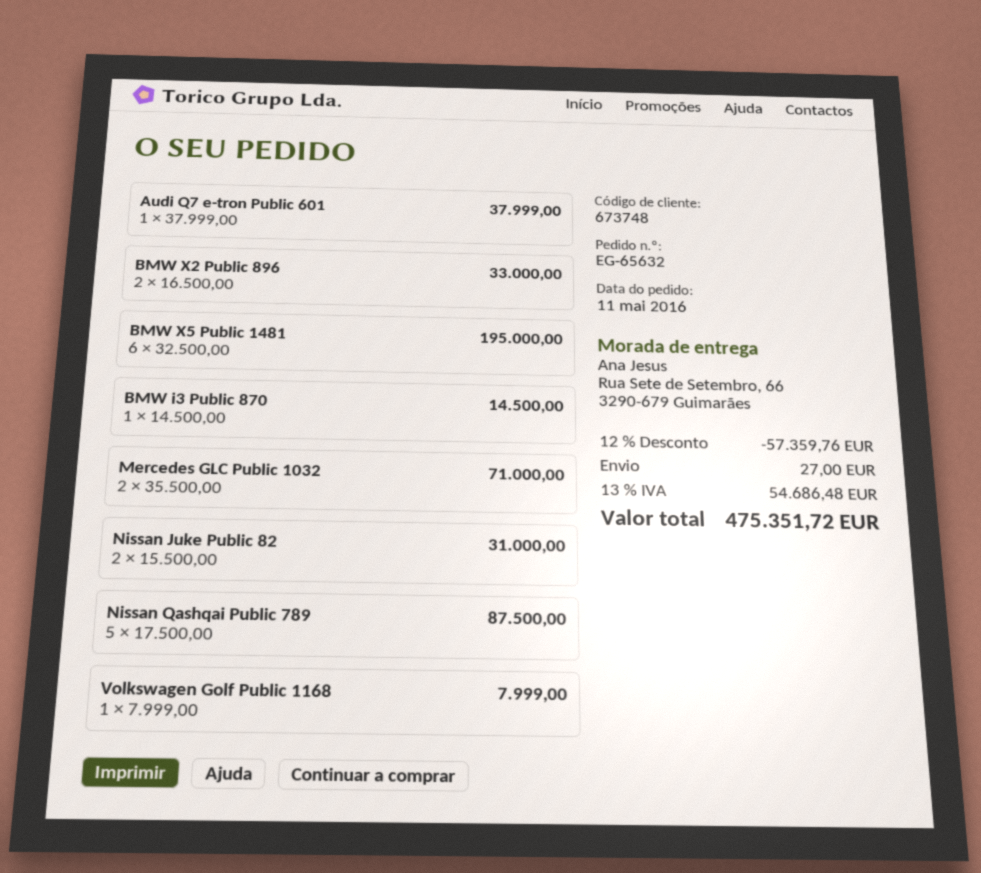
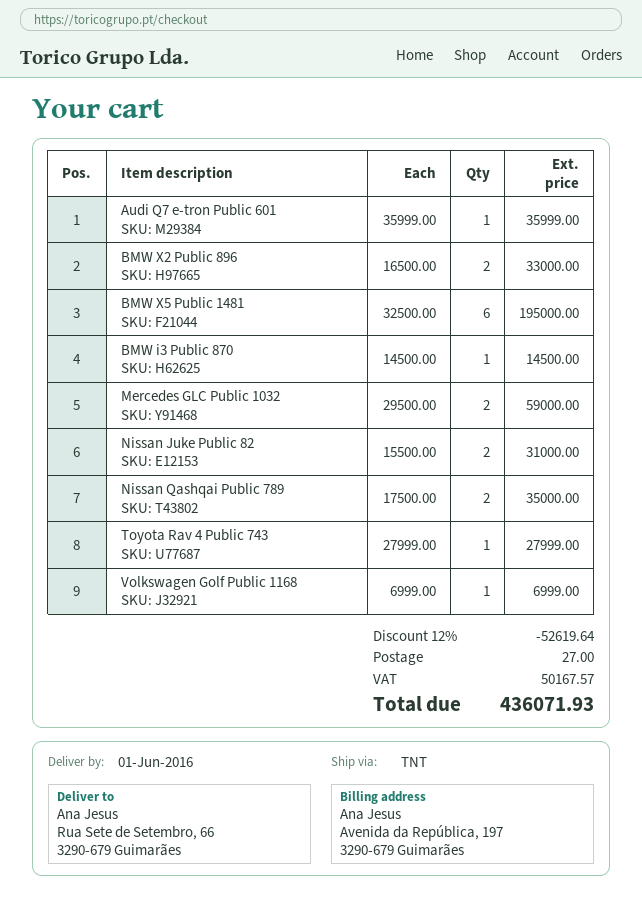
Audi Q7 e-tron Public 601: 1 x 37999.00 = 37999.00 -> 1 x 35999.00 = 35999.00
Mercedes GLC Public 1032: 2 x 35500.00 = 71000.00 -> 2 x 29500.00 = 59000.00
Nissan Qashqai Public 789: 5 x 17500.00 = 87500.00 -> 2 x 17500.00 = 35000.00
Volkswagen Golf Public 1168: 1 x 7999.00 = 7999.00 -> 1 x 6999.00 = 6999.00
Toyota Rav 4 Public 743: none -> 1 x 27999.00 = 27999.00
discount: 12% = 57359.76 -> 12% = 52619.64
tax: 54686.48 -> 50167.57
total: 475351.72 -> 436071.93

